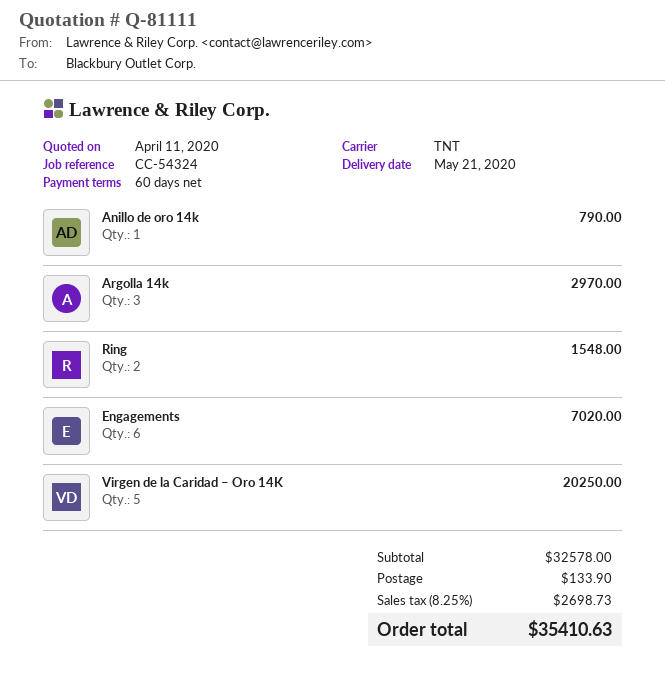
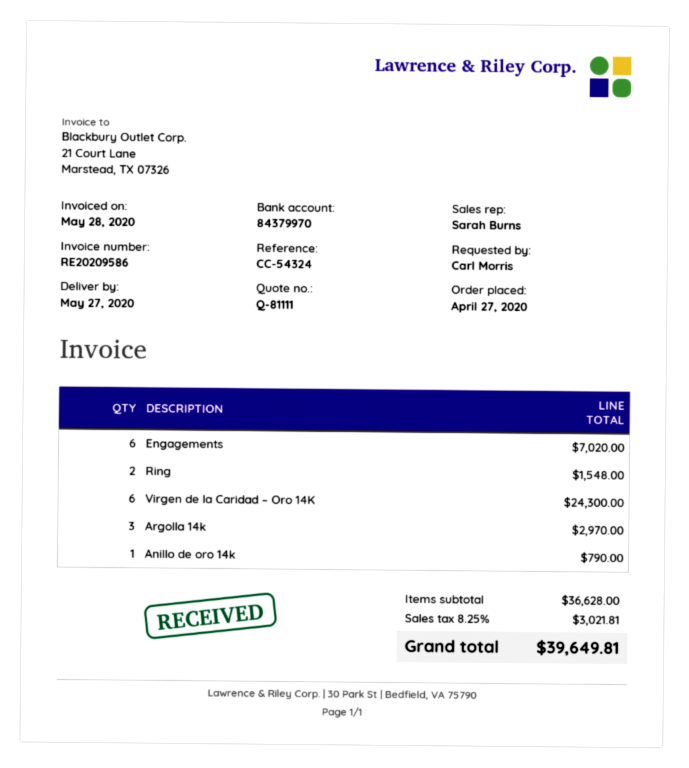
delivery date: 2020-05-21 -> 2020-05-27
Virgen de la Caridad – Oro 14K: 5 for 20250.00 -> 6 for 24300.00
subtotal: 32578.00 -> 36628.00
shipping: 133.90 -> none
tax: 8.25% = 2698.73 -> 8.25% = 3021.81
total: 35410.63 -> 39649.81

